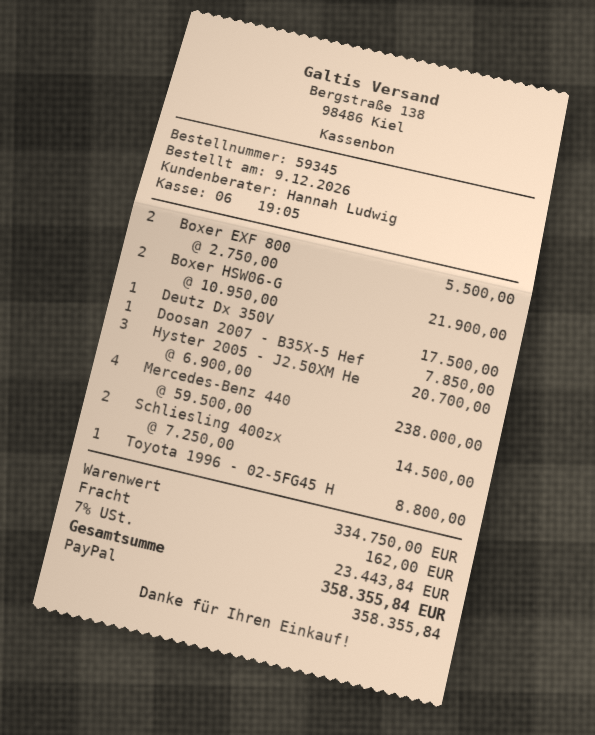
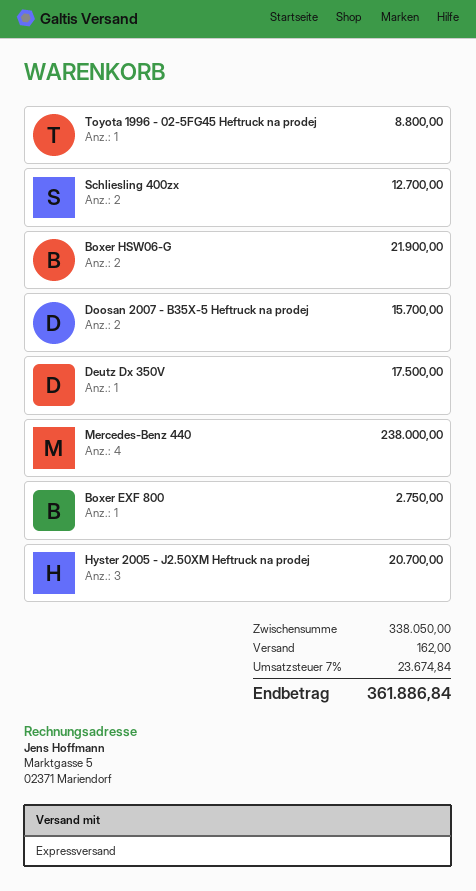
Boxer EXF 800: 2 for 5500.00 -> 1 for 2750.00
Doosan 2007 - B35X-5 Hef: 1 for 7850.00 -> 2 for 15700.00
Schliesling 400zx: 2 for 14500.00 -> 2 for 12700.00
subtotal: 334750.00 -> 338050.00
tax: 7% = 23443.84 -> 7% = 23674.84
total: 358355.84 -> 361886.84

